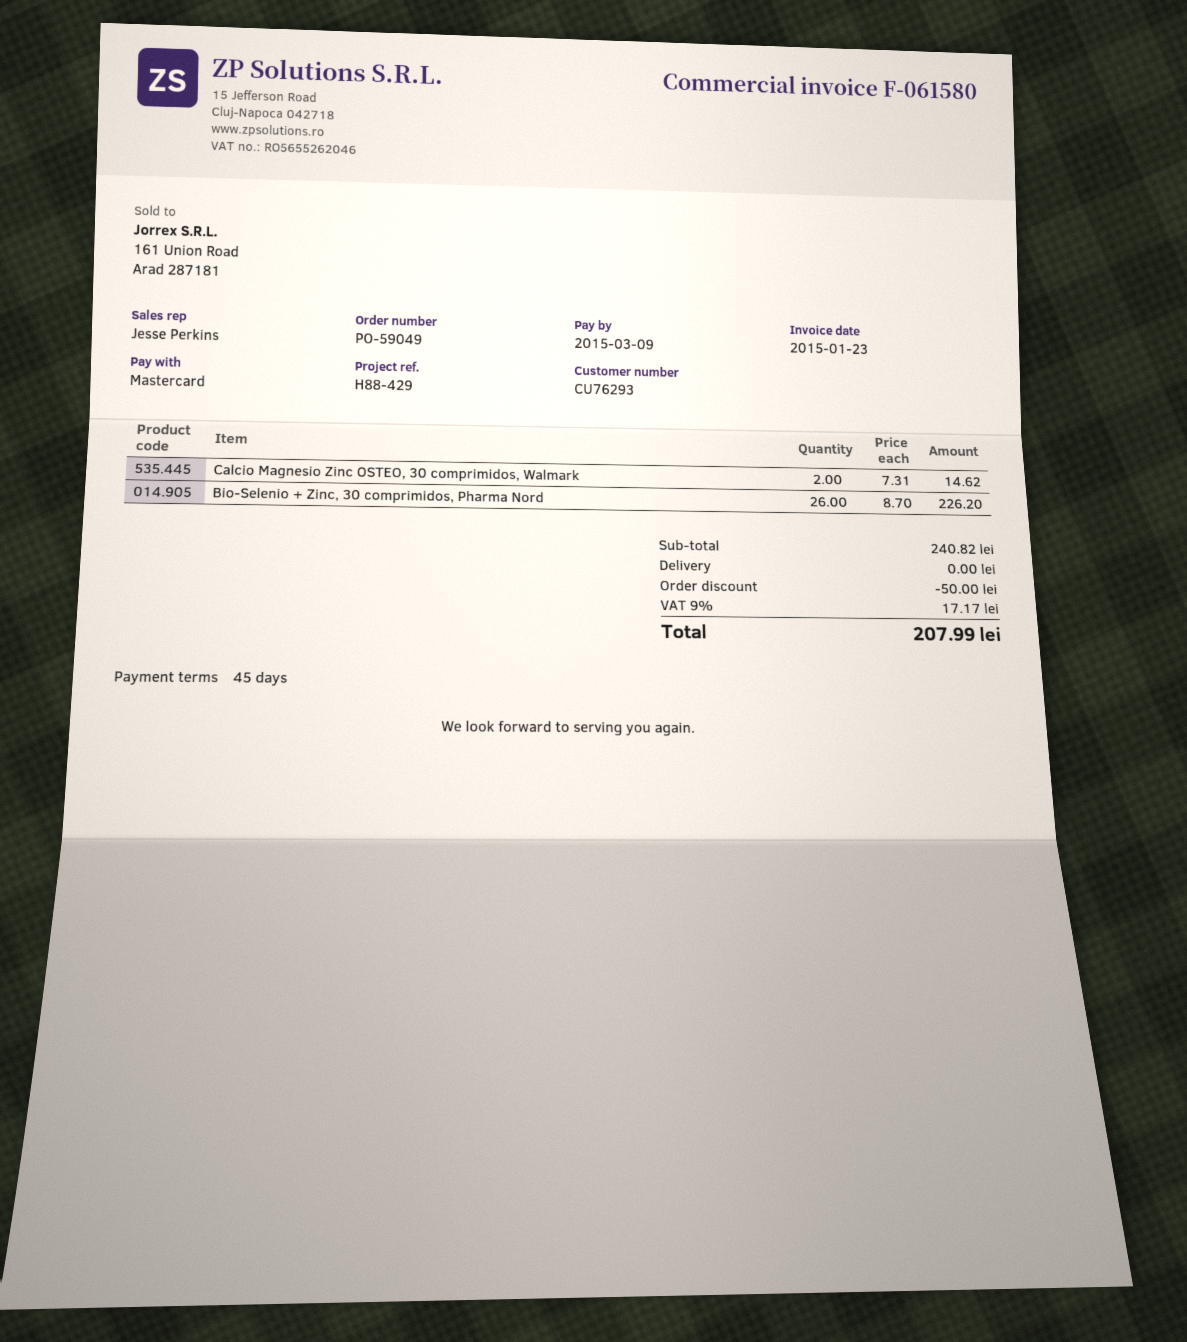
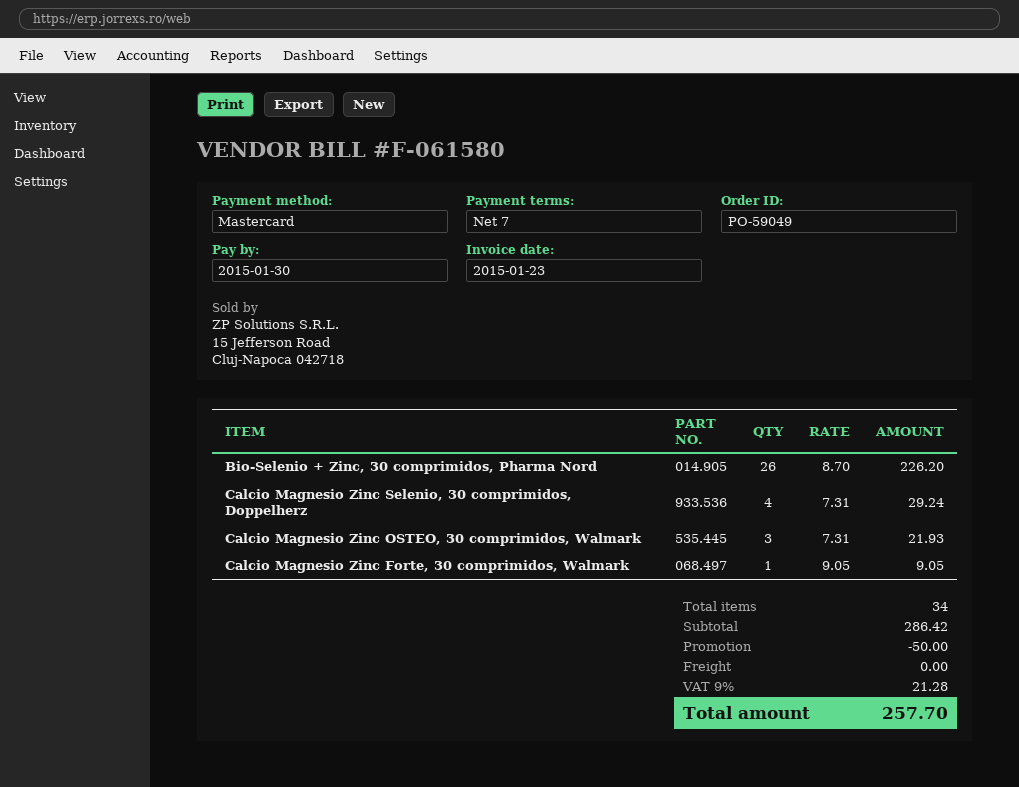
payment terms: 45 days -> 7 days
due date: 2015-03-09 -> 2015-01-30
Calcio Magnesio Zinc OSTEO, 30 comprimidos, Walmark: 2 x 7.31 = 14.62 -> 3 x 7.31 = 21.93
Calcio Magnesio Zinc Selenio, 30 comprimidos, Doppelherz: none -> 4 x 7.31 = 29.24
Calcio Magnesio Zinc Forte, 30 comprimidos, Walmark: none -> 1 x 9.05 = 9.05
subtotal: 240.82 -> 286.42
tax: 9% = 17.17 -> 9% = 21.28
total: 207.99 -> 257.70

